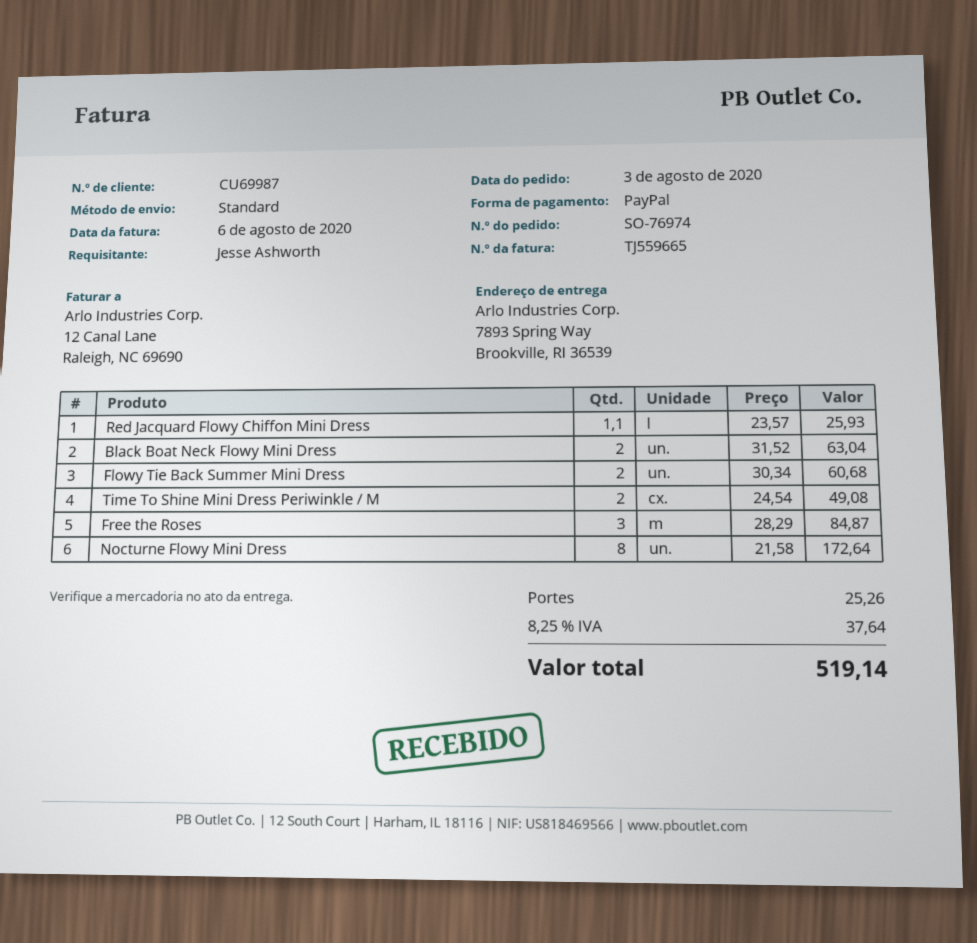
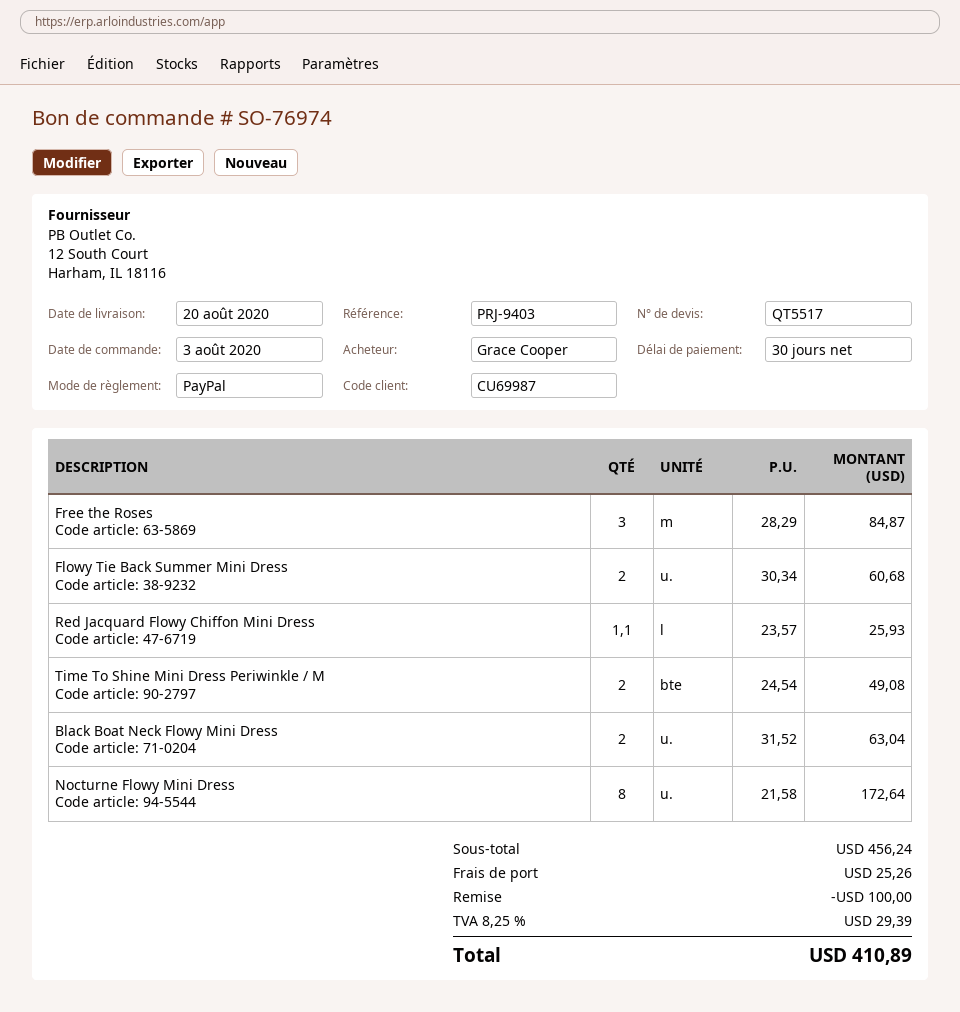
ordered by: Jesse Ashworth -> Grace Cooper
discount: none -> 100.00
tax: 8.25% = 37.64 -> 8.25% = 29.39
total: 519.14 -> 410.89

